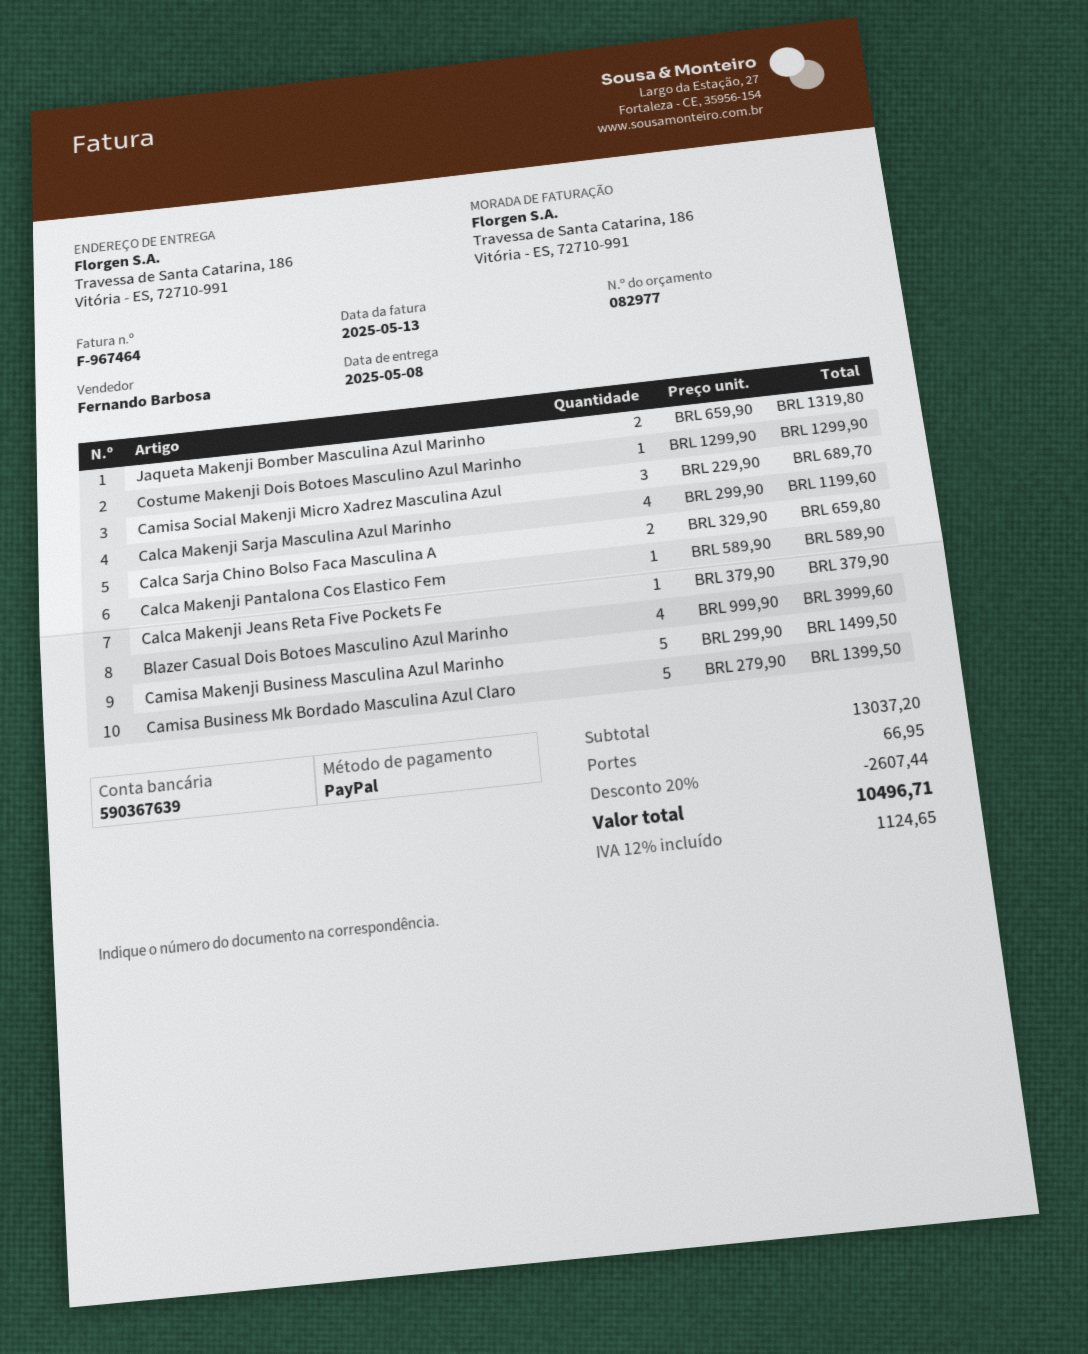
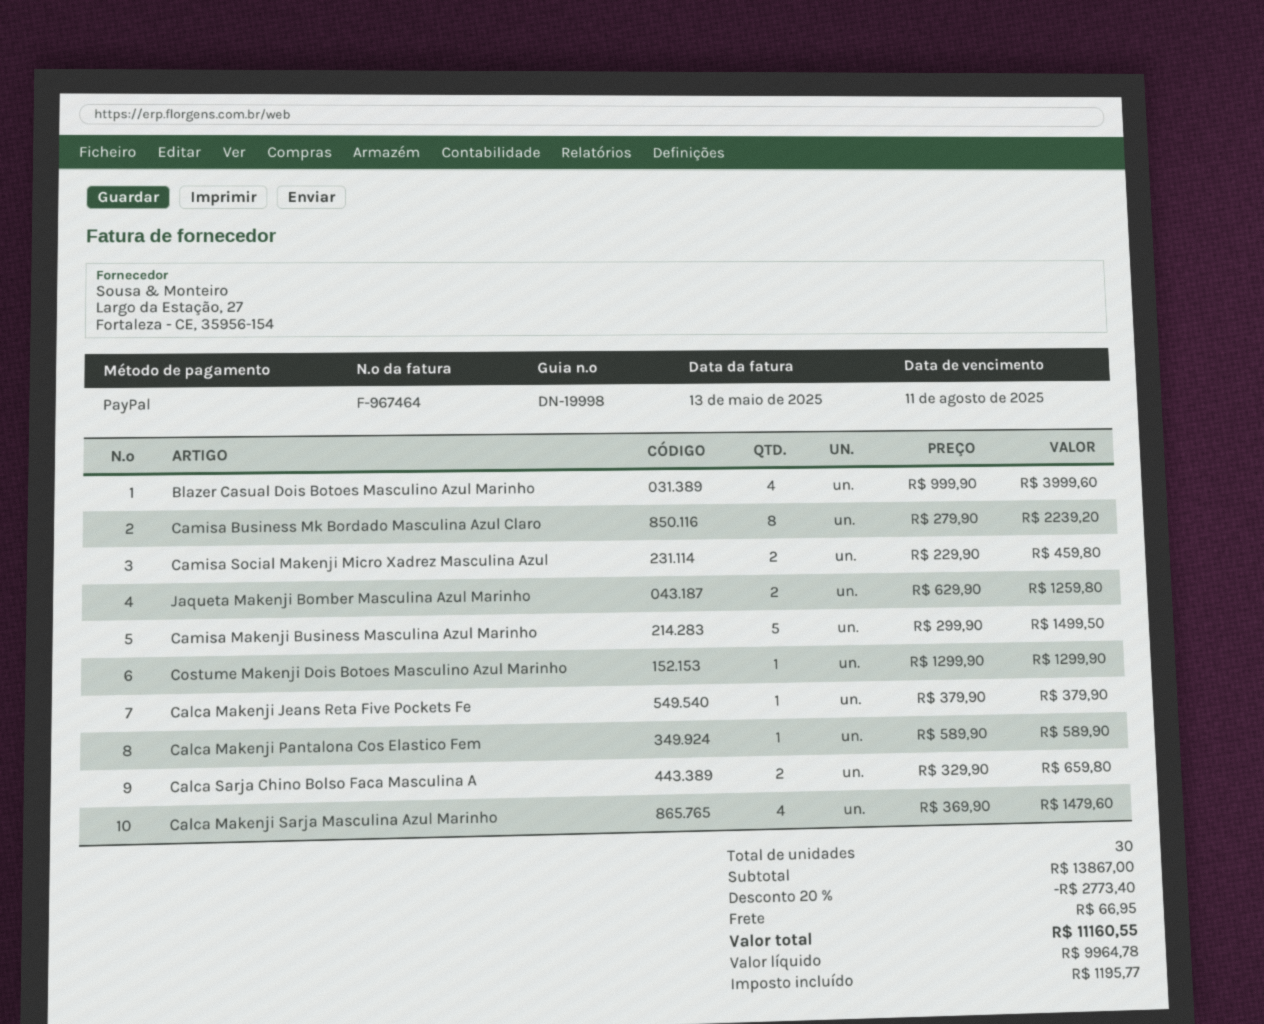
Jaqueta Makenji Bomber Masculina Azul Marinho: 2 x 659.90 = 1319.80 -> 2 x 629.90 = 1259.80
Camisa Social Makenji Micro Xadrez Masculina Azul: 3 x 229.90 = 689.70 -> 2 x 229.90 = 459.80
Calca Makenji Sarja Masculina Azul Marinho: 4 x 299.90 = 1199.60 -> 4 x 369.90 = 1479.60
Camisa Business Mk Bordado Masculina Azul Claro: 5 x 279.90 = 1399.50 -> 8 x 279.90 = 2239.20
subtotal: 13037.20 -> 13867.00
discount: 20% = 2607.44 -> 20% = 2773.40
tax: 1124.65 -> 1195.77
total: 10496.71 -> 11160.55

